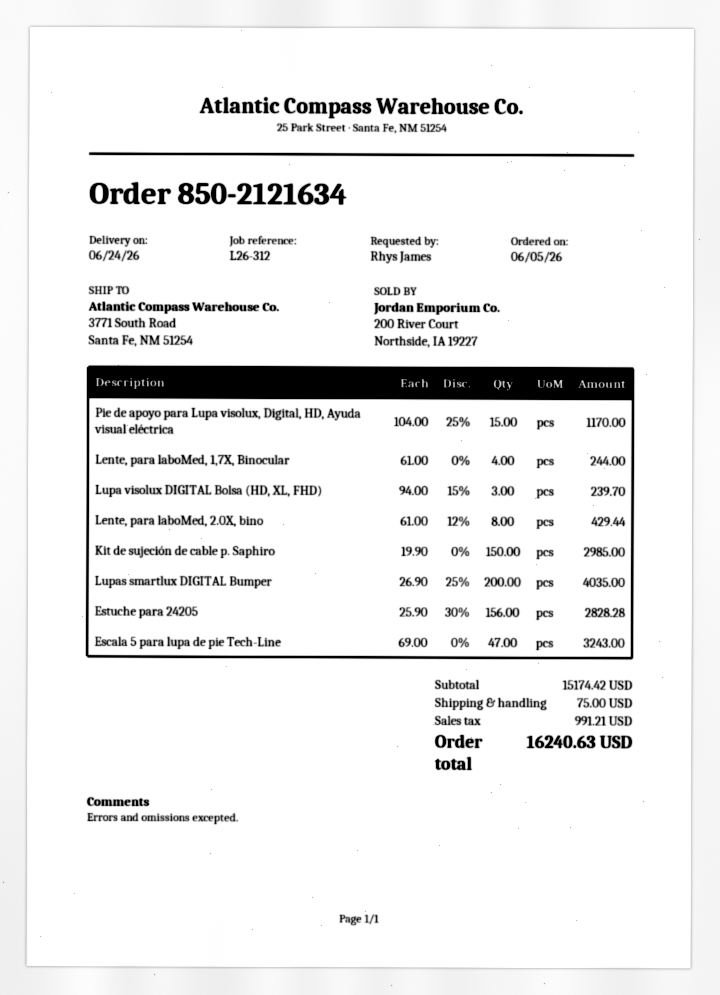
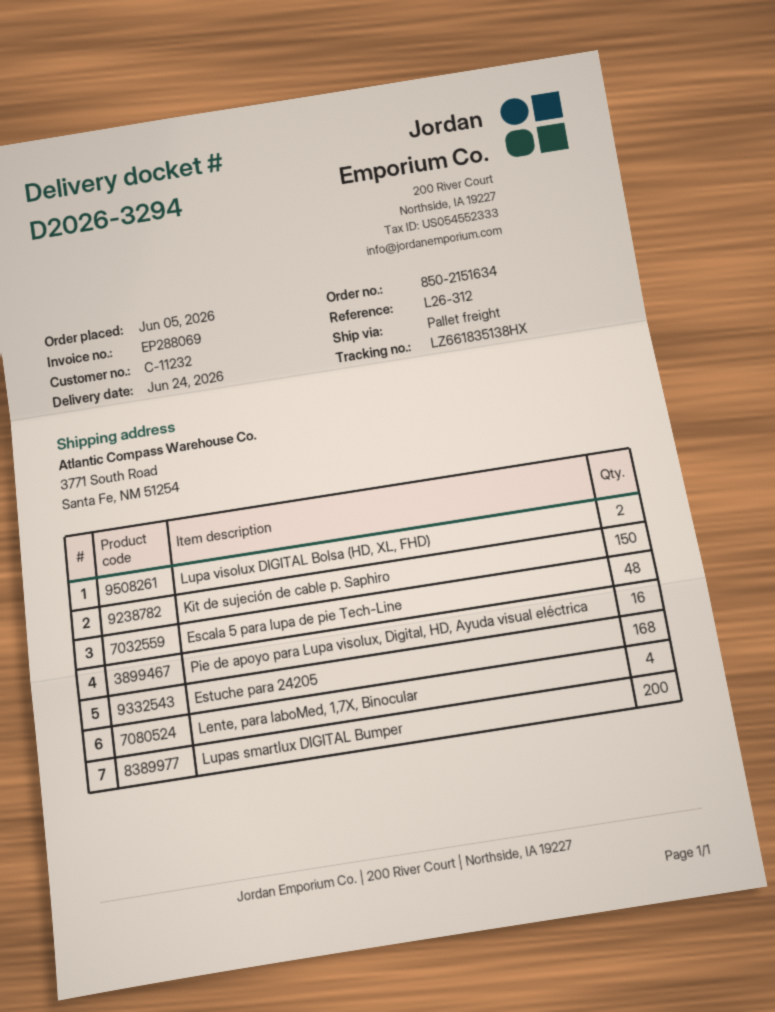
order number: 850-2121634 -> 850-2151634
Pie de apoyo para Lupa visolux, Digital, HD, Ayuda visual eléctrica: 15 -> 16
Lupa visolux DIGITAL Bolsa (HD, XL, FHD): 3 -> 2
Lente, para laboMed, 2.0X, bino: 8 -> none
Estuche para 24205: 156 -> 168
Escala 5 para lupa de pie Tech-Line: 47 -> 48

